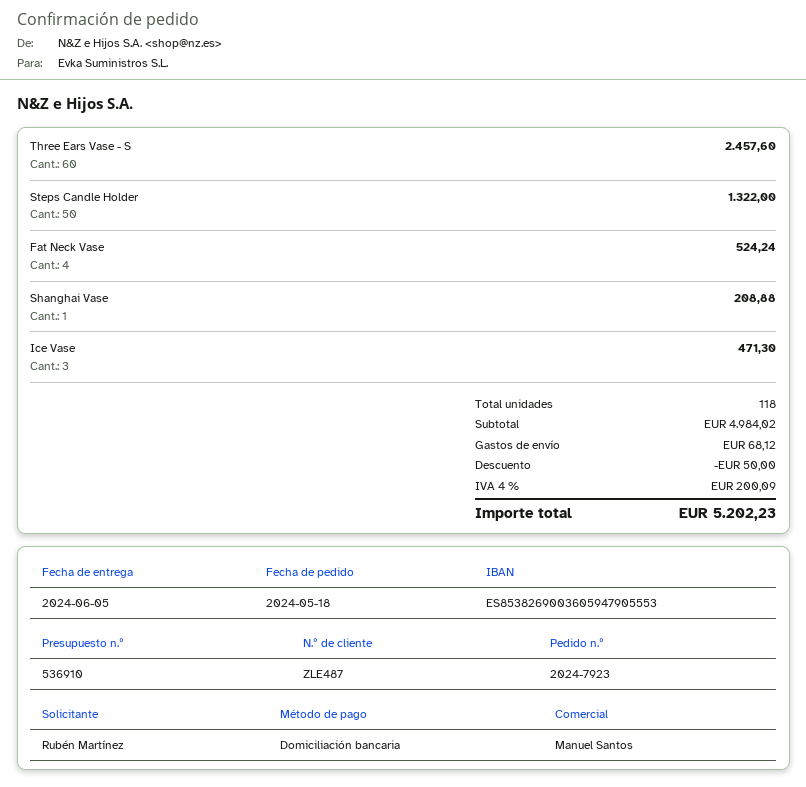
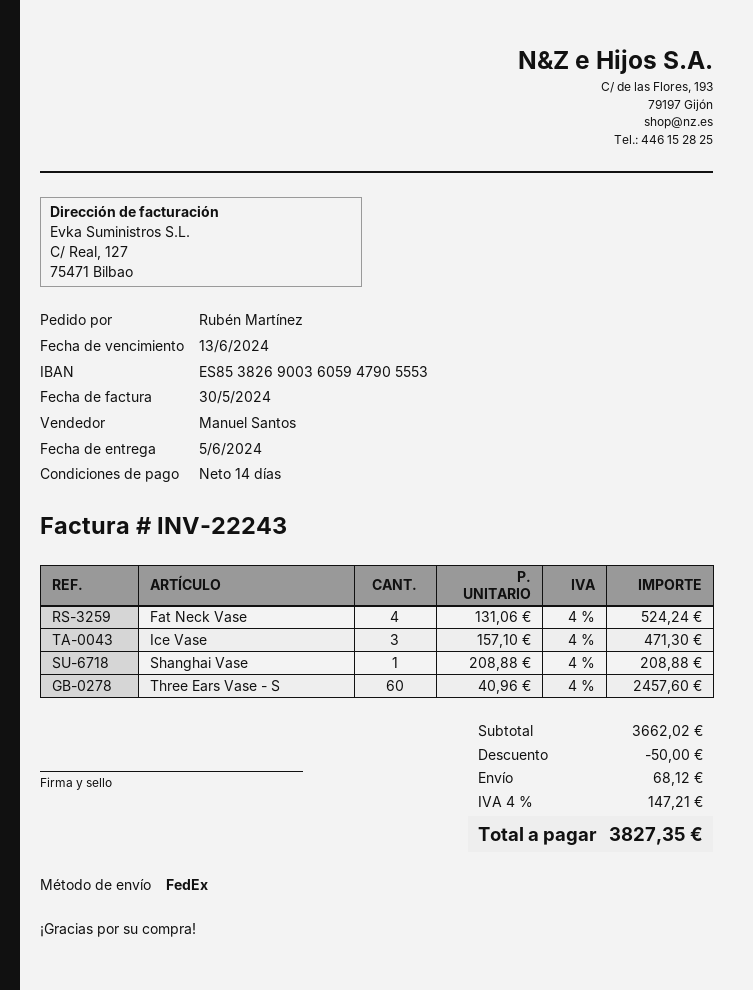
Steps Candle Holder: 50 for 1322.00 -> none
subtotal: 4984.02 -> 3662.02
tax: 4% = 200.09 -> 4% = 147.21
total: 5202.23 -> 3827.35

